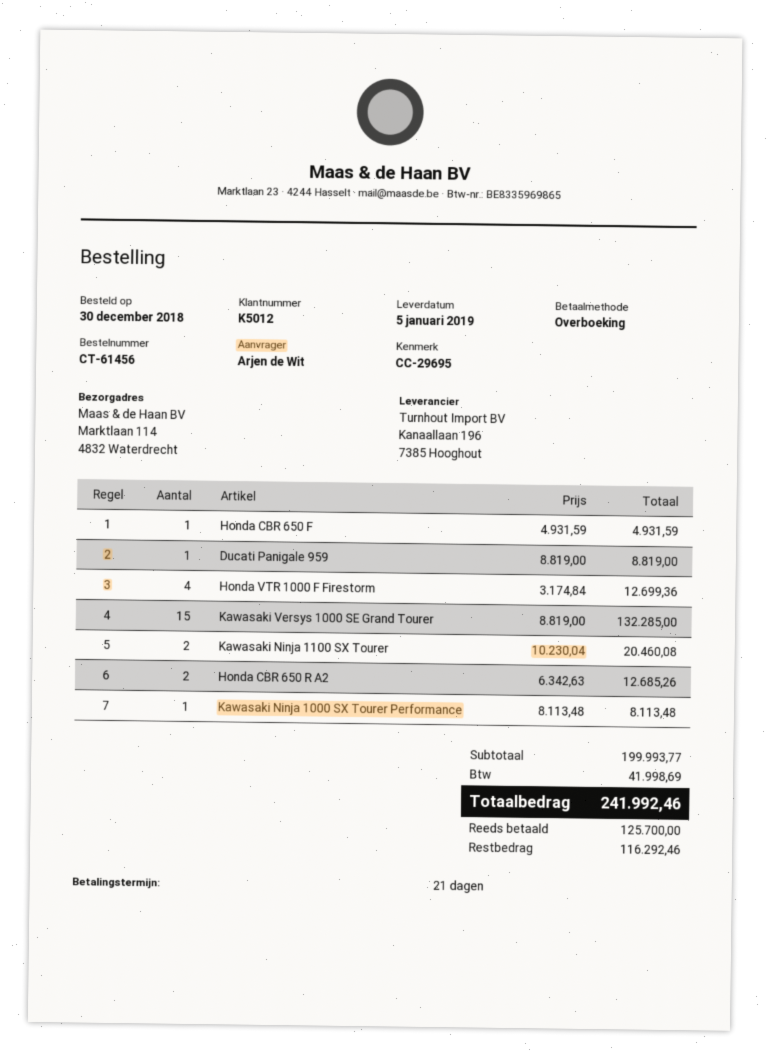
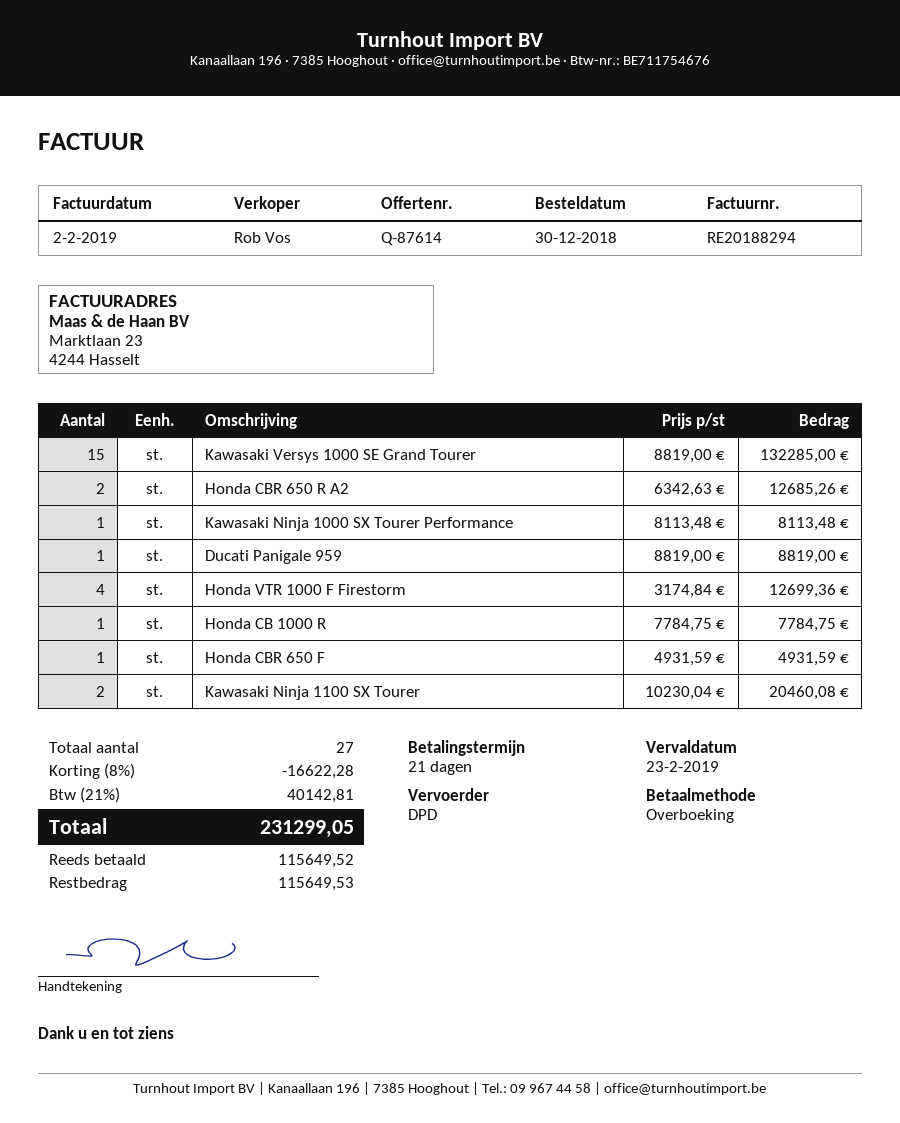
Honda CB 1000 R: none -> 1 x 7784.75 = 7784.75
discount: none -> 8% = 16622.28
tax: 41998.69 -> 40142.81
total: 241992.46 -> 231299.05
deposit: 125700.00 -> 115649.52
balance: 116292.46 -> 115649.53

